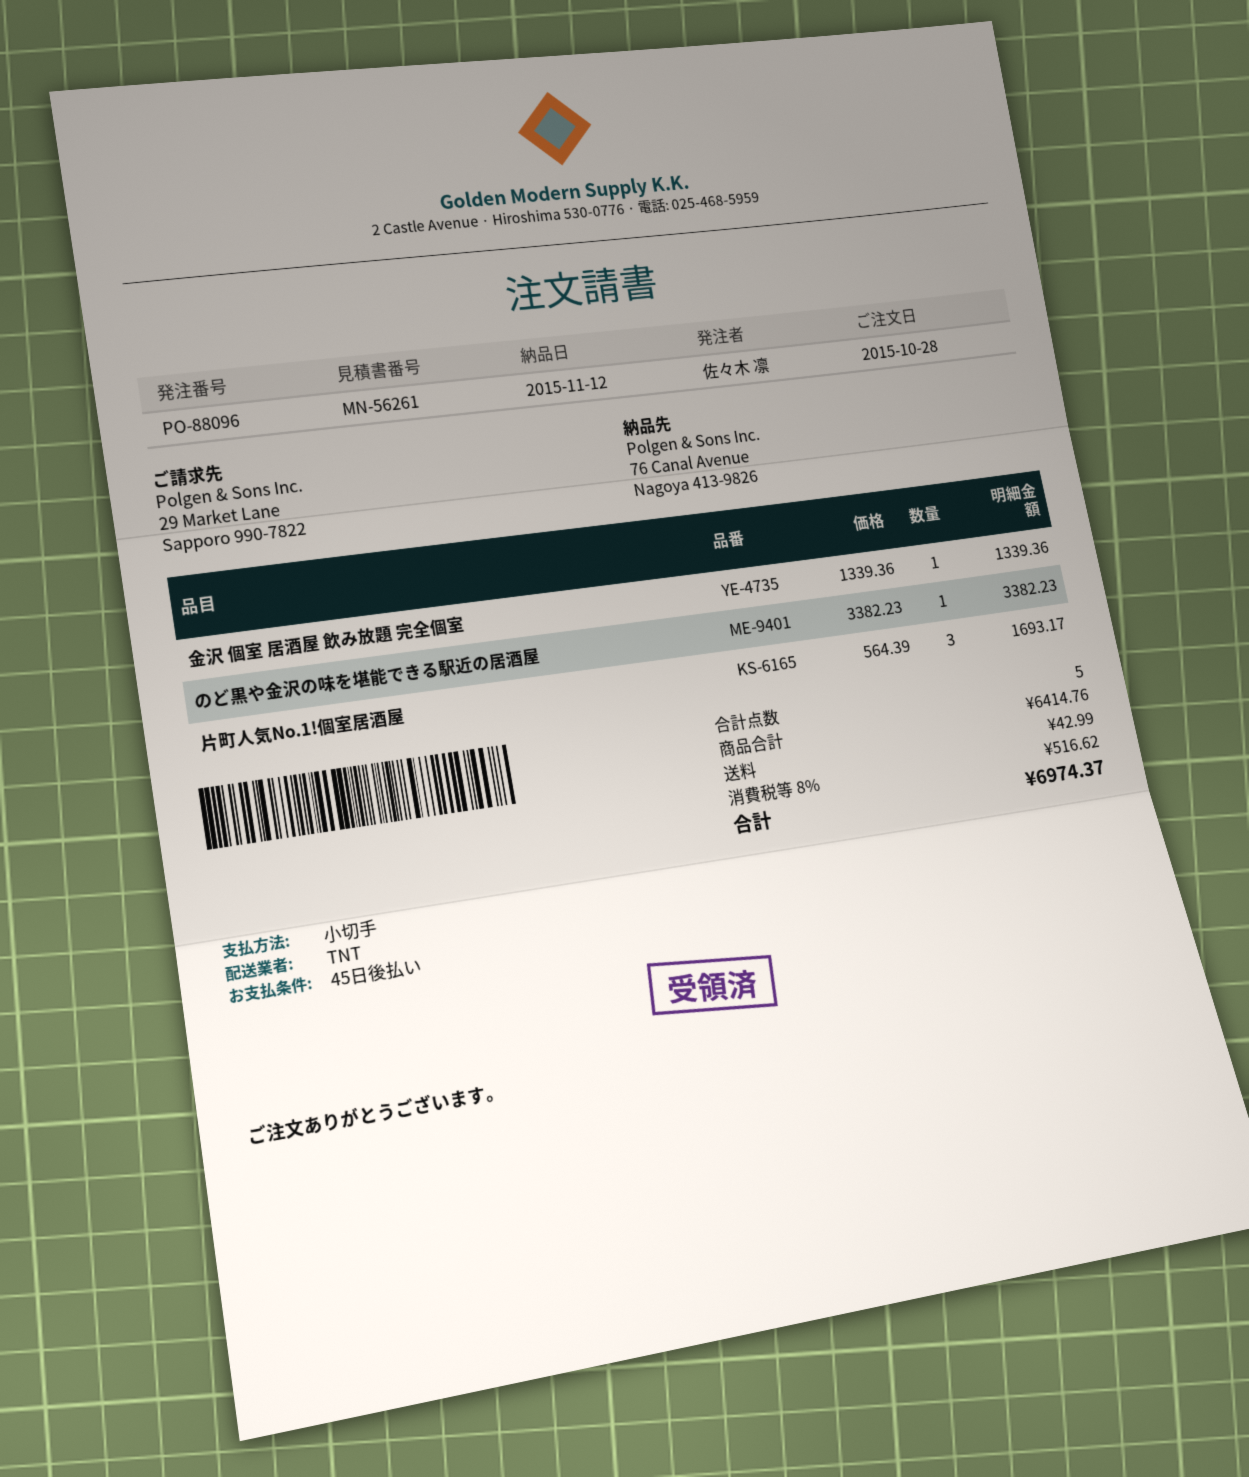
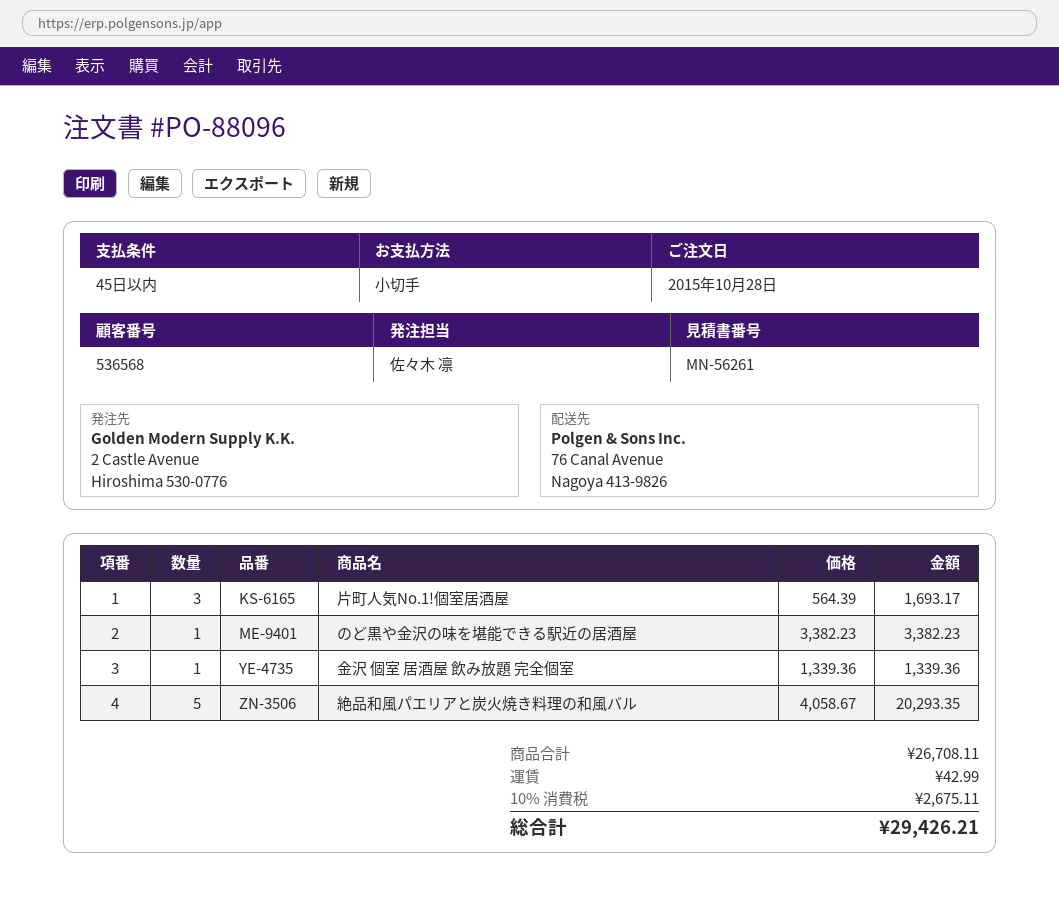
絶品和風パエリアと炭火焼き料理の和風バル: none -> 5 x 4058.67 = 20293.35
subtotal: 6414.76 -> 26708.11
tax: 8% = 516.62 -> 10% = 2675.11
total: 6974.37 -> 29426.21

